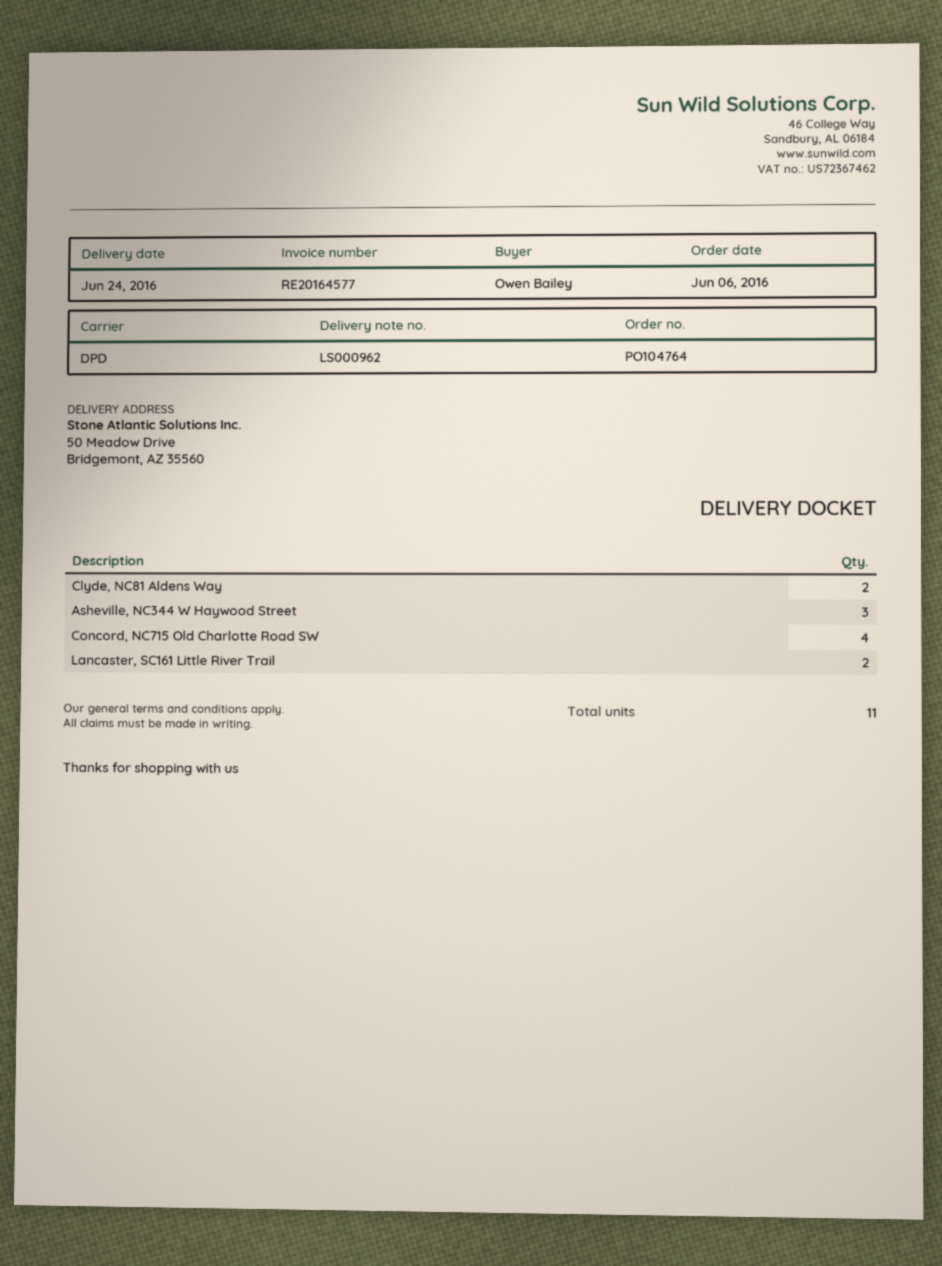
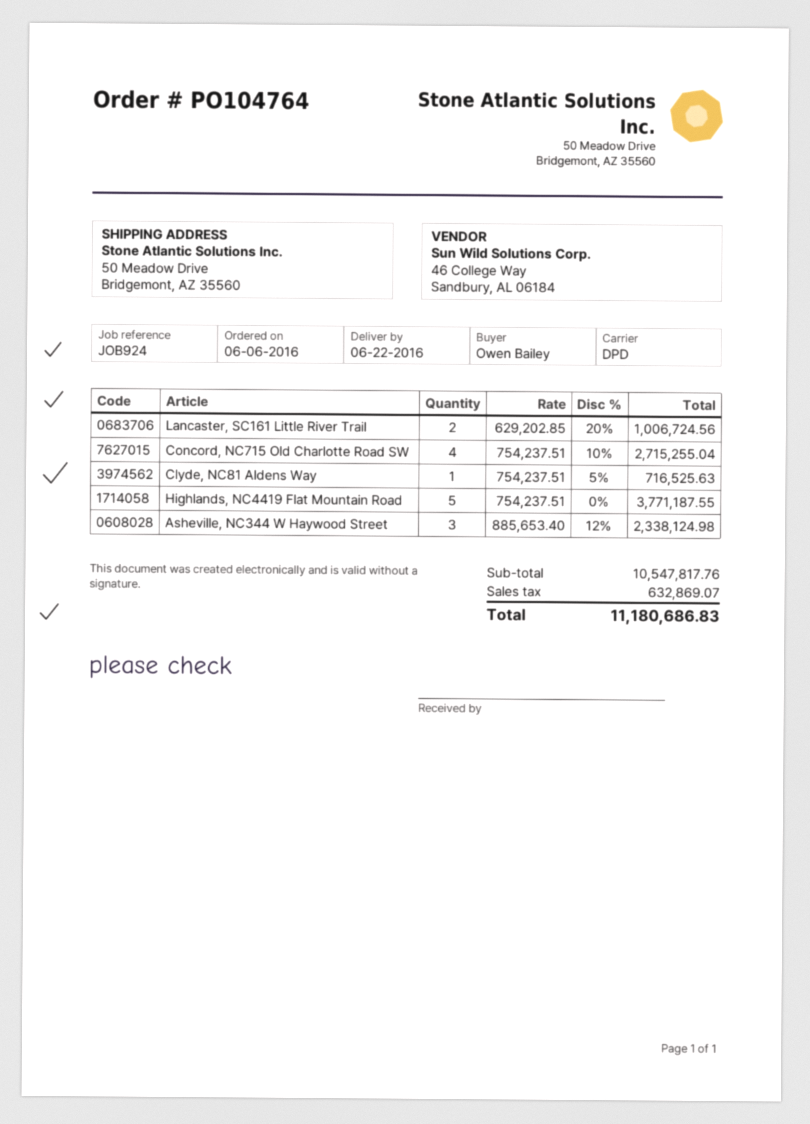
delivery date: 2016-06-24 -> 2016-06-22
Clyde, NC81 Aldens Way: 2 -> 1
Highlands, NC4419 Flat Mountain Road: none -> 5

